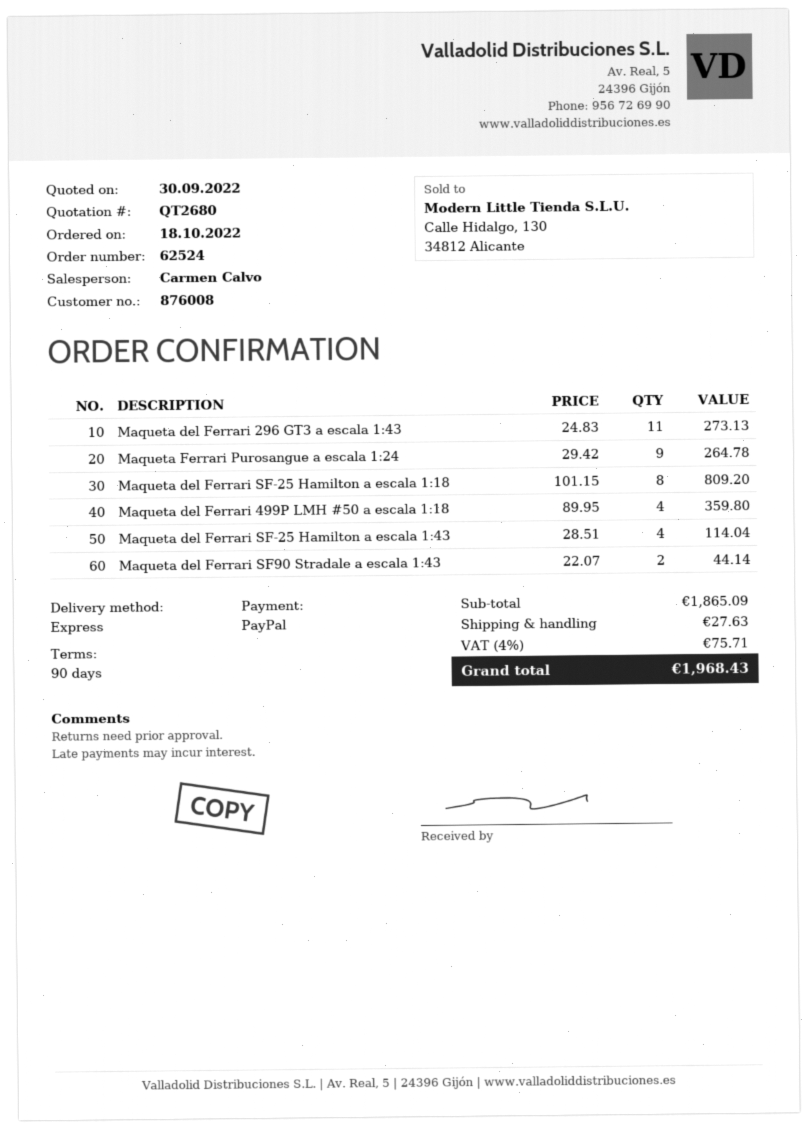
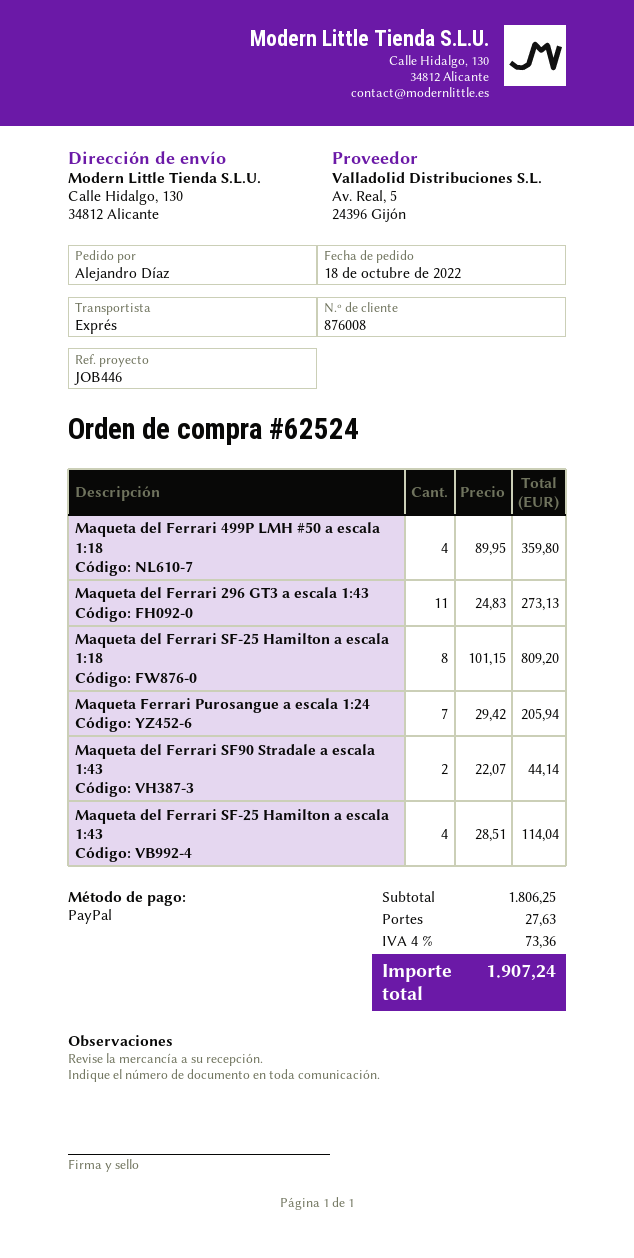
Maqueta Ferrari Purosangue a escala 1:24: 9 x 29.42 = 264.78 -> 7 x 29.42 = 205.94
subtotal: 1865.09 -> 1806.25
tax: 4% = 75.71 -> 4% = 73.36
total: 1968.43 -> 1907.24

